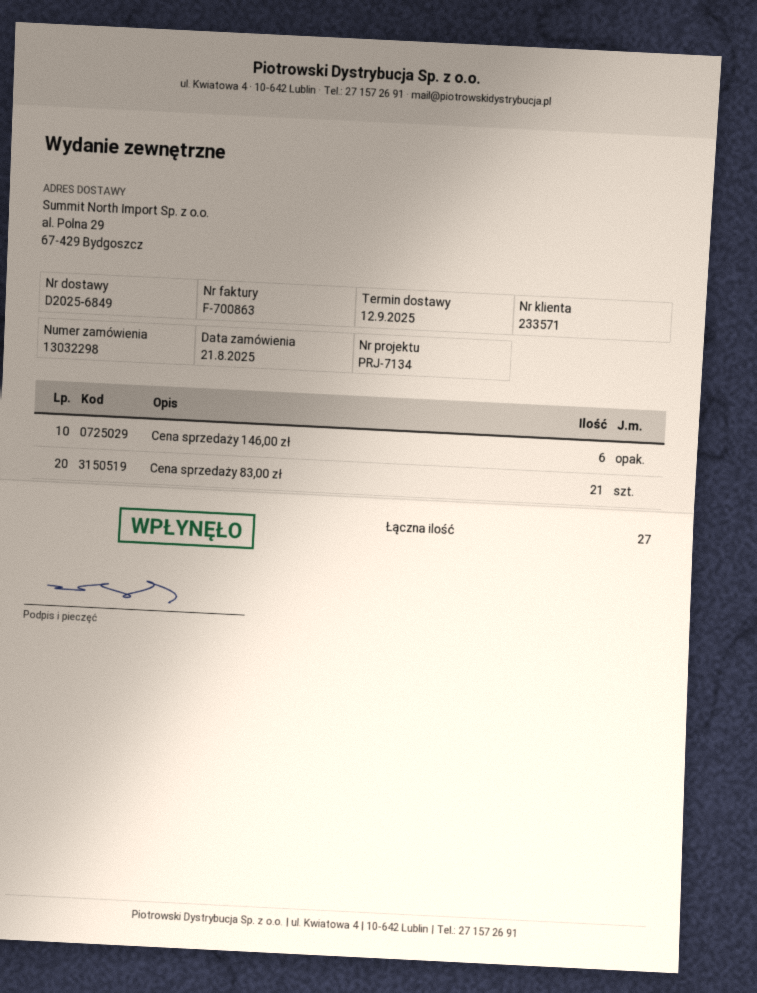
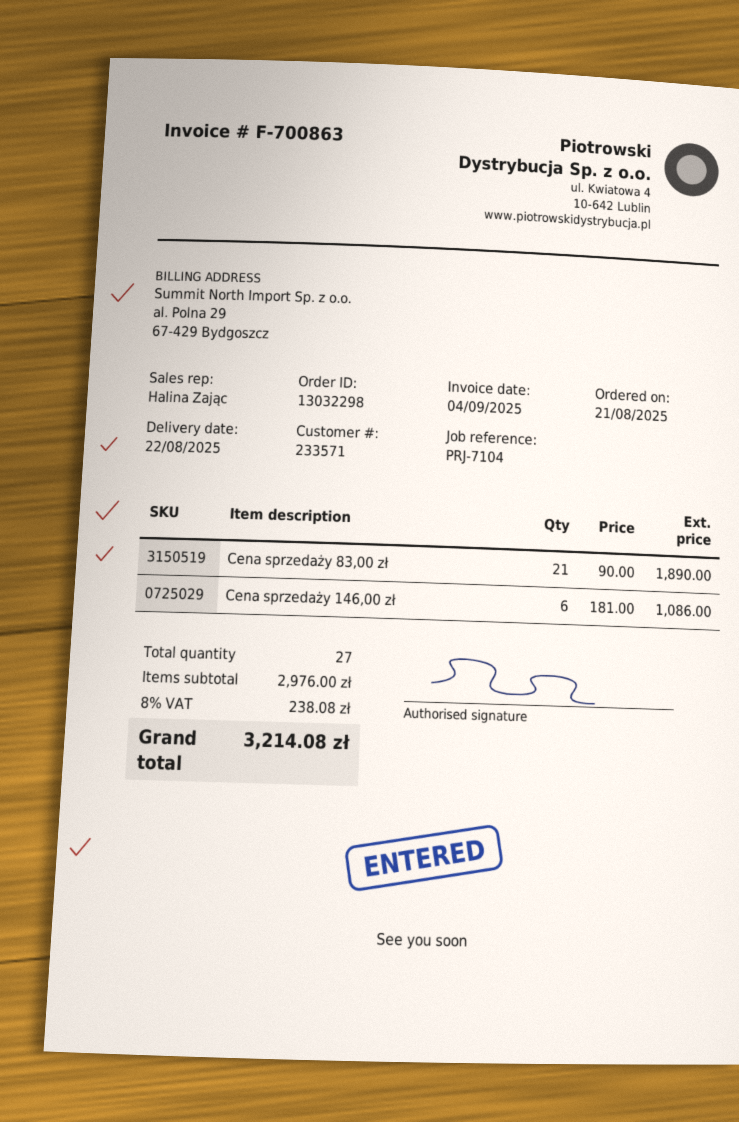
delivery date: 2025-09-12 -> 2025-08-22
reference: PRJ-7134 -> PRJ-7104

